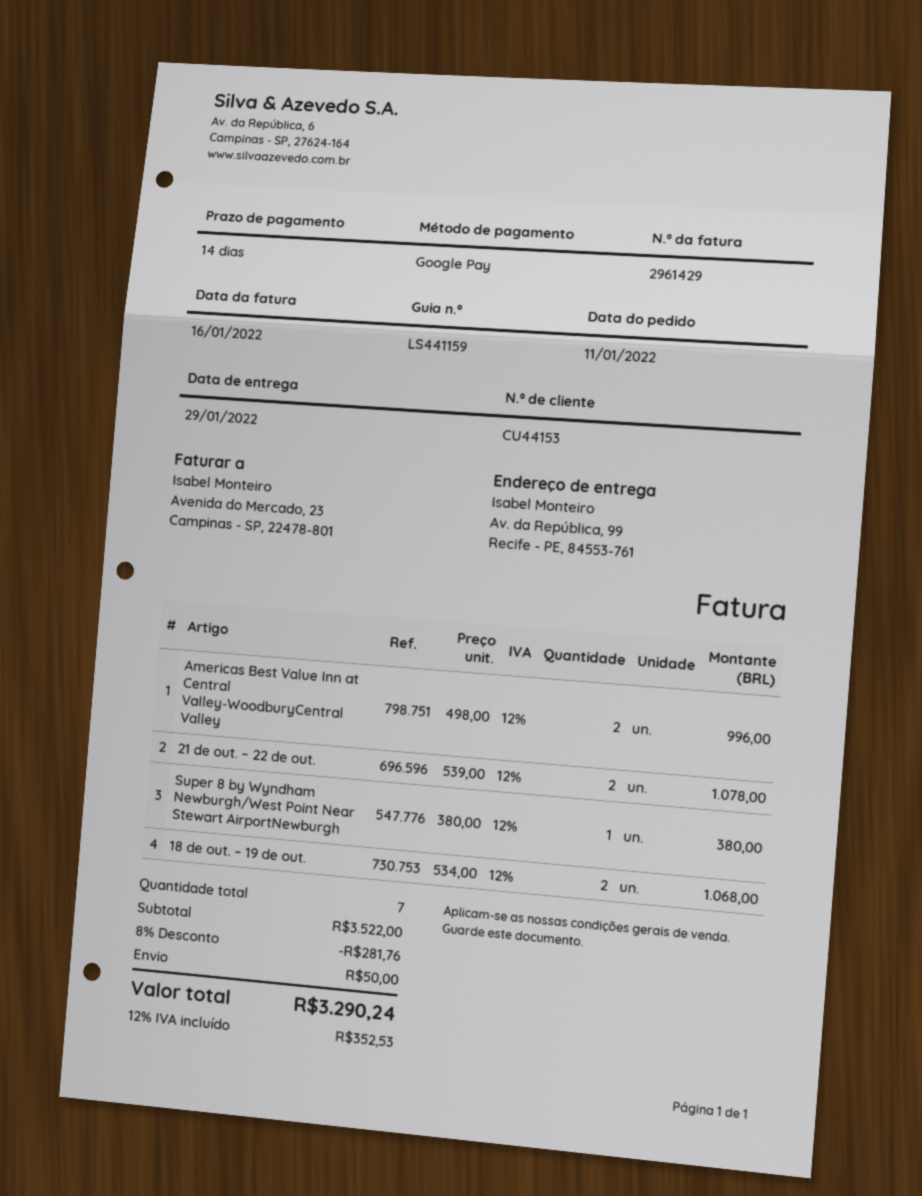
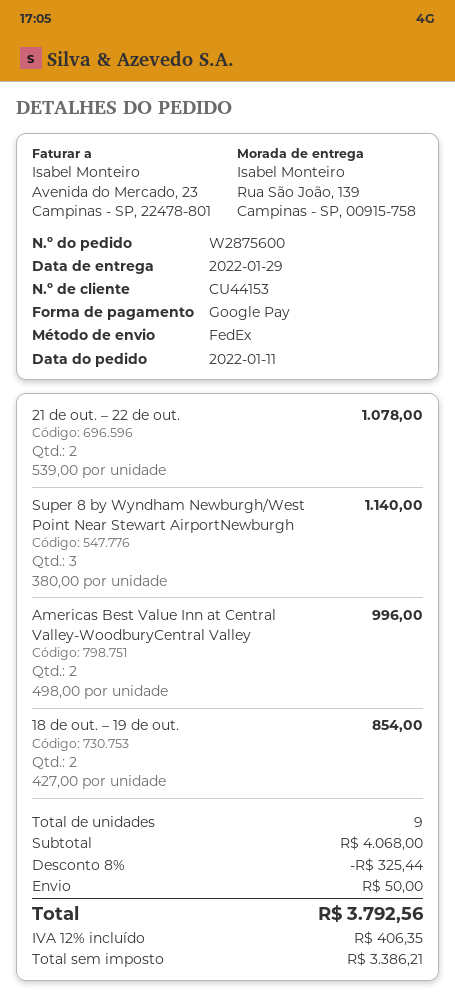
ship to: Av. da República, 99, Recife - PE, 84553-761 -> Rua São João, 139, Campinas - SP, 00915-758
Super 8 by Wyndham Newburgh/West Point Near Stewart AirportNewburgh: 1 x 380.00 = 380.00 -> 3 x 380.00 = 1140.00
18 de out. – 19 de out.: 2 x 534.00 = 1068.00 -> 2 x 427.00 = 854.00
total quantity: 7 -> 9
subtotal: 3522.00 -> 4068.00
discount: 8% = 281.76 -> 8% = 325.44
tax: 12% = 352.53 -> 12% = 406.35
total: 3290.24 -> 3792.56

